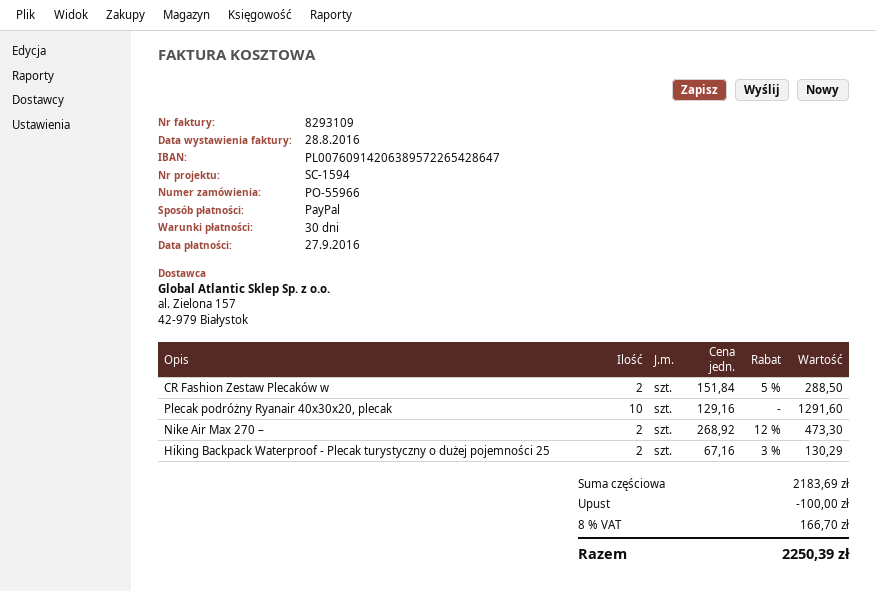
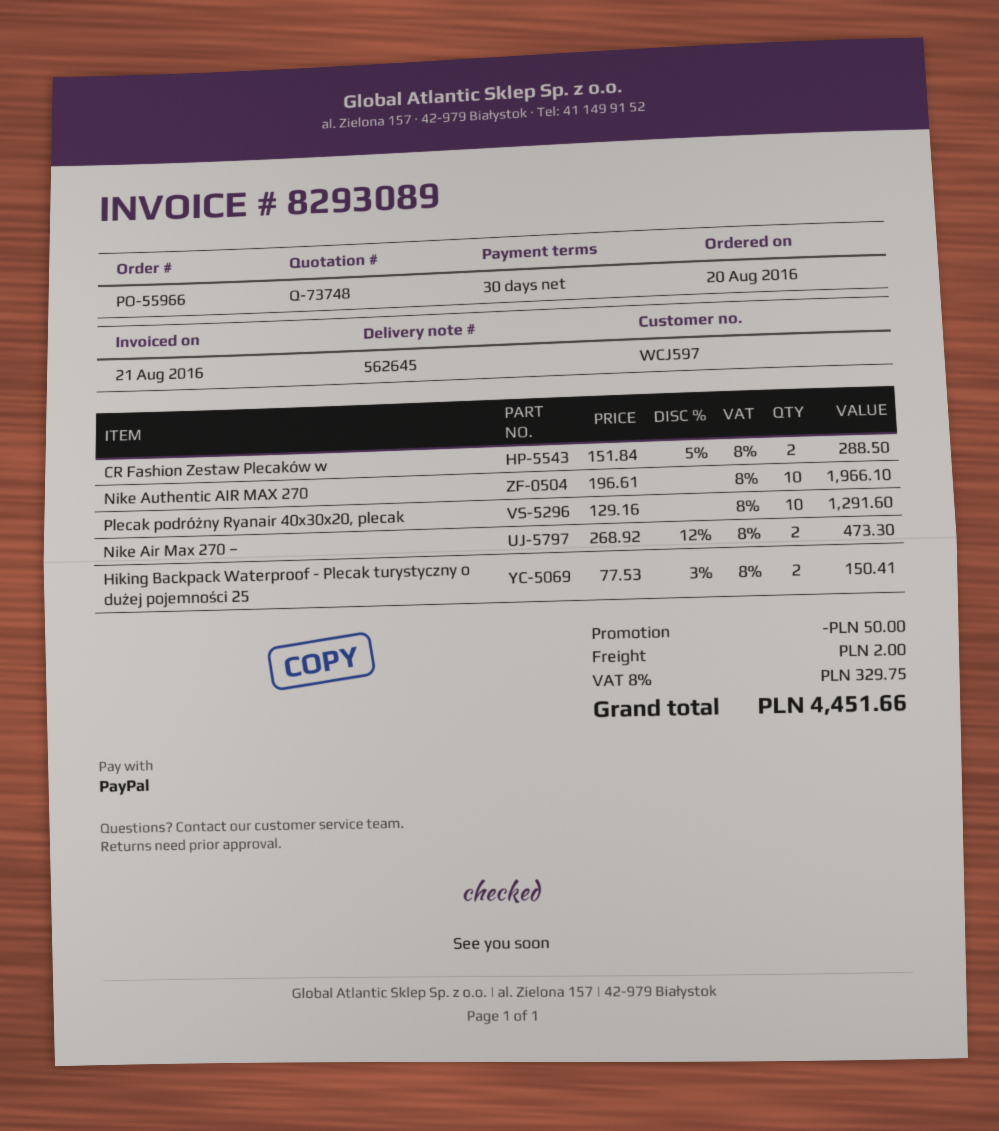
invoice number: 8293109 -> 8293089
invoice date: 2016-08-28 -> 2016-08-21
Hiking Backpack Waterproof - Plecak turystyczny o dużej pojemności 25: 2 x 67.16 - 3% = 130.29 -> 2 x 77.53 - 3% = 150.41
Nike Authentic AIR MAX 270: none -> 10 x 196.61 = 1966.10
discount: 100.00 -> 50.00
shipping: none -> 2.00
tax: 8% = 166.70 -> 8% = 329.75
total: 2250.39 -> 4451.66

